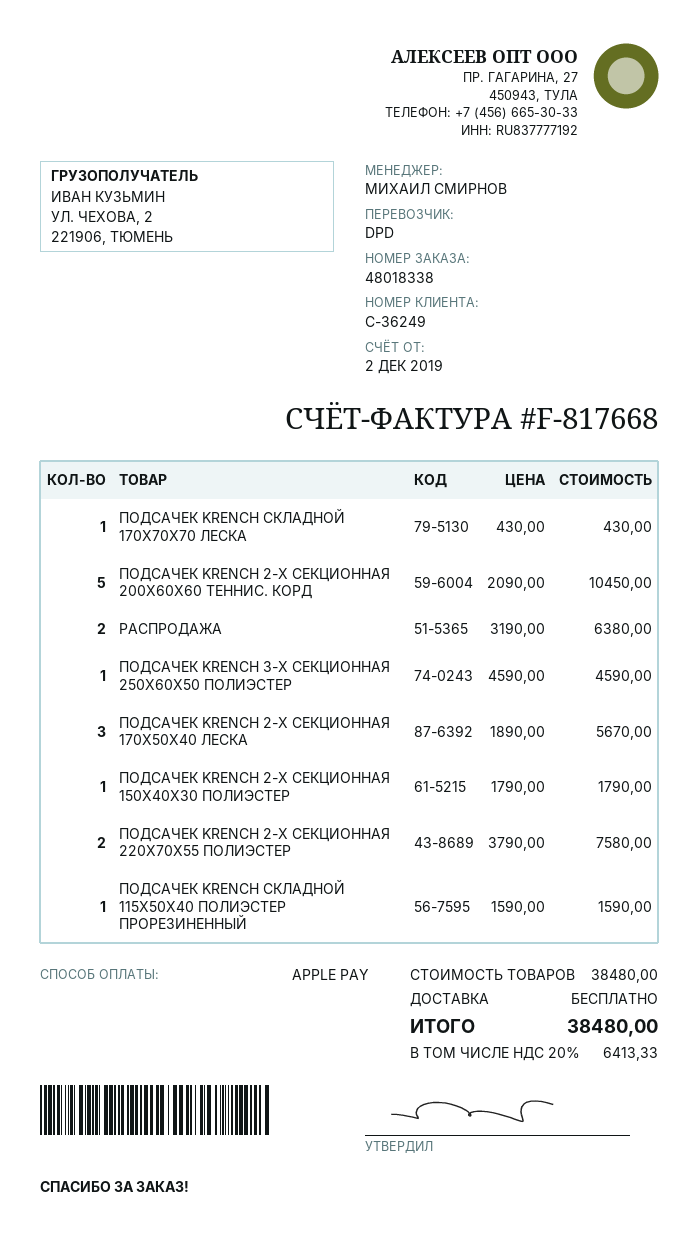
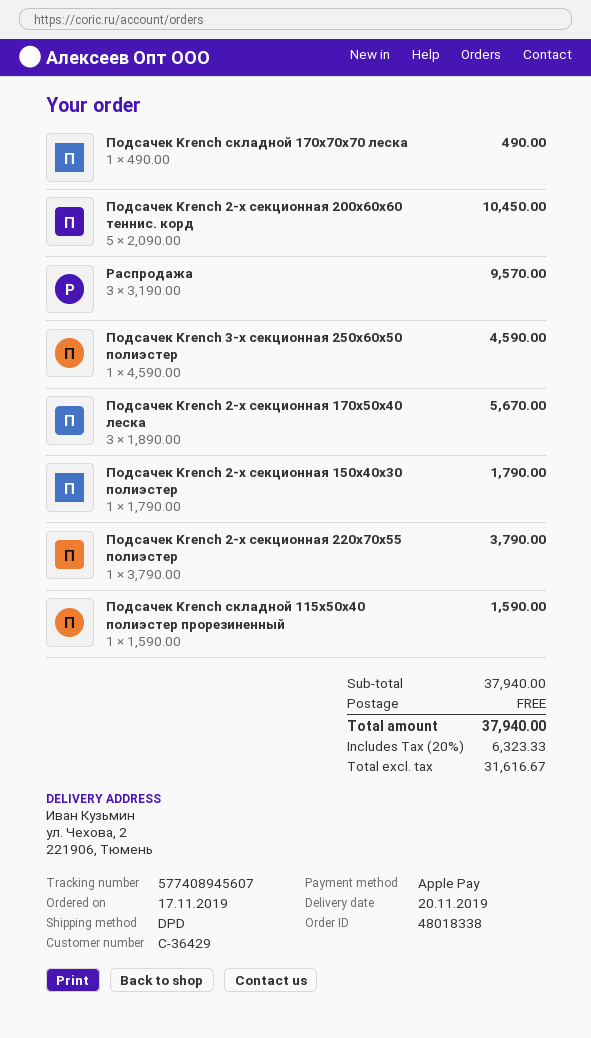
customer number: C-36249 -> C-36429
ПОДСАЧЕК KRENCH СКЛАДНОЙ 170Х70Х70 ЛЕСКА: 1 x 430.00 = 430.00 -> 1 x 490.00 = 490.00
РАСПРОДАЖА: 2 x 3190.00 = 6380.00 -> 3 x 3190.00 = 9570.00
ПОДСАЧЕК KRENCH 2-Х СЕКЦИОННАЯ 220Х70Х55 ПОЛИЭСТЕР: 2 x 3790.00 = 7580.00 -> 1 x 3790.00 = 3790.00
subtotal: 38480.00 -> 37940.00
tax: 20% = 6413.33 -> 20% = 6323.33
total: 38480.00 -> 37940.00

